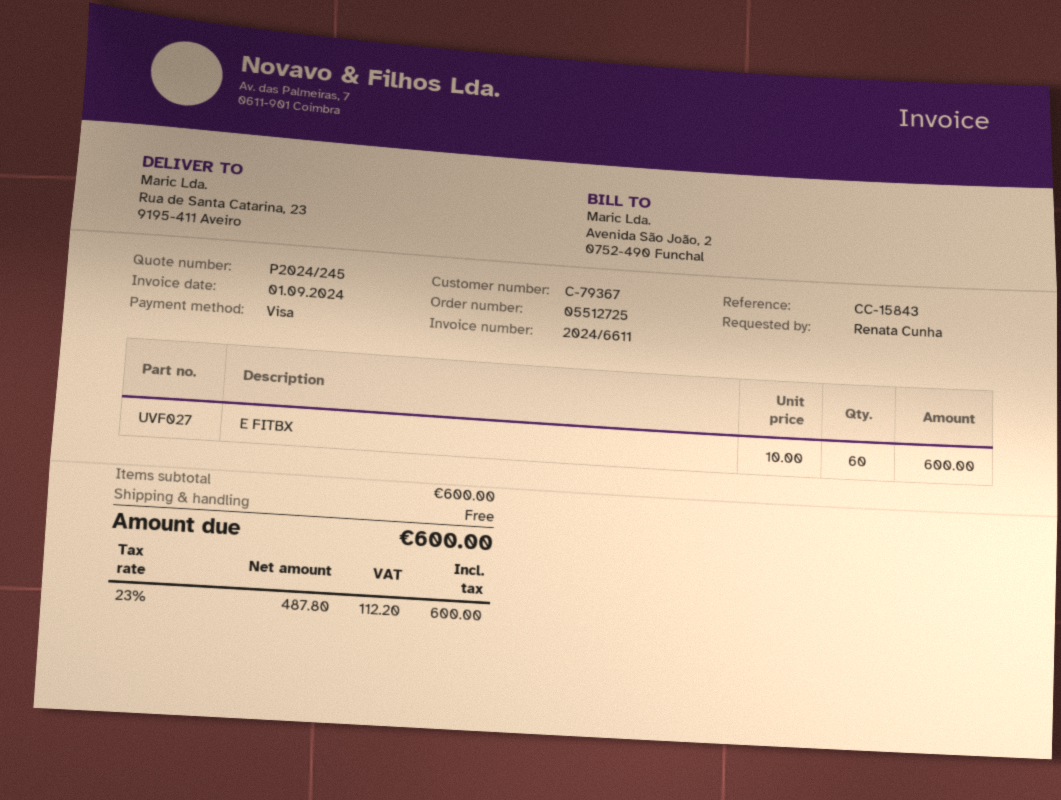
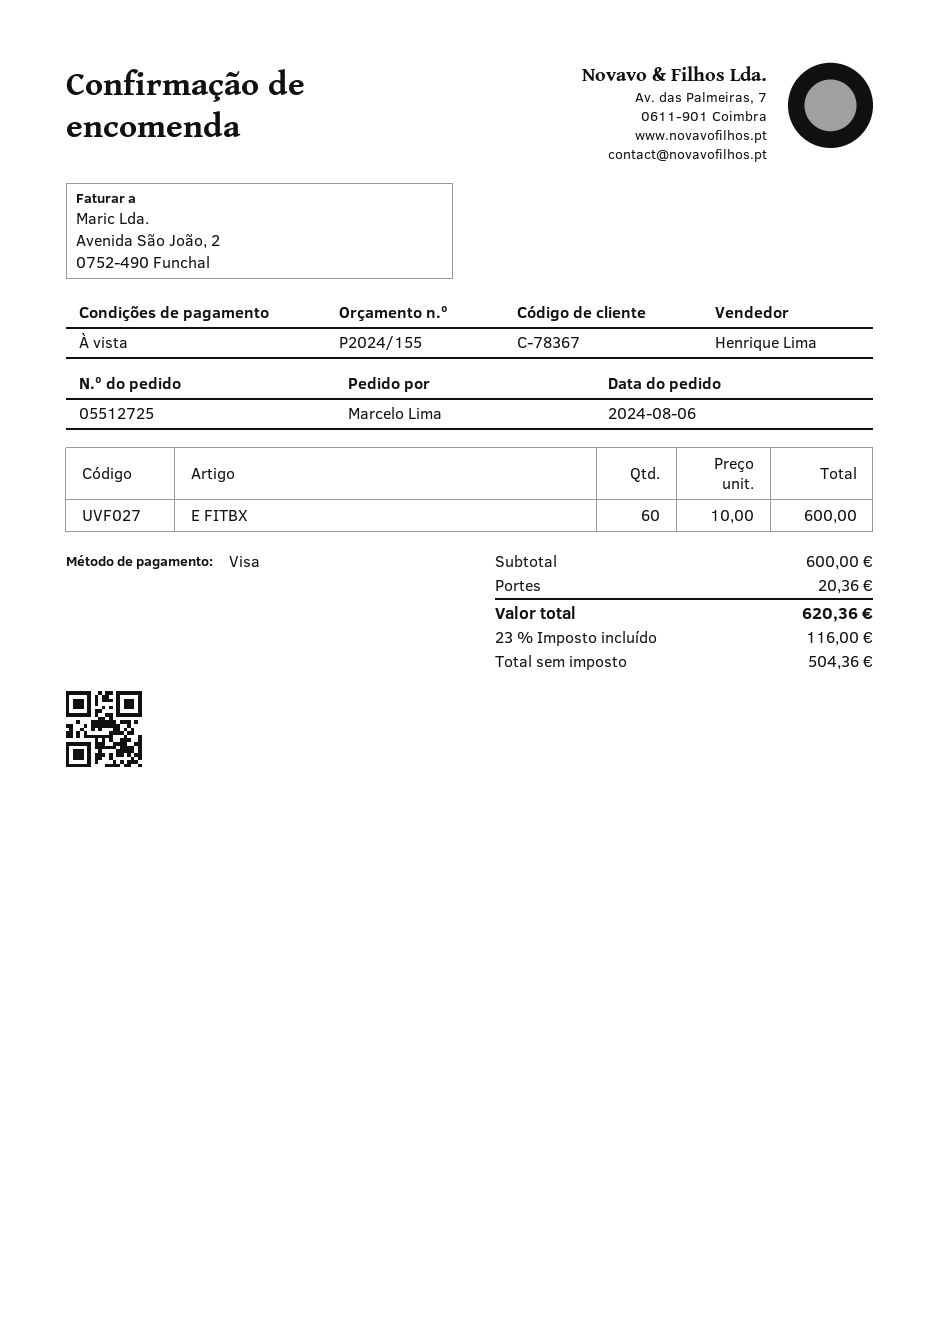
quote number: P2024/245 -> P2024/155
customer number: C-79367 -> C-78367
ordered by: Renata Cunha -> Marcelo Lima
shipping: 0.00 -> 20.36
net: 487.80 -> 504.36
tax: 23% = 112.20 -> 23% = 116.00
total: 600.00 -> 620.36

